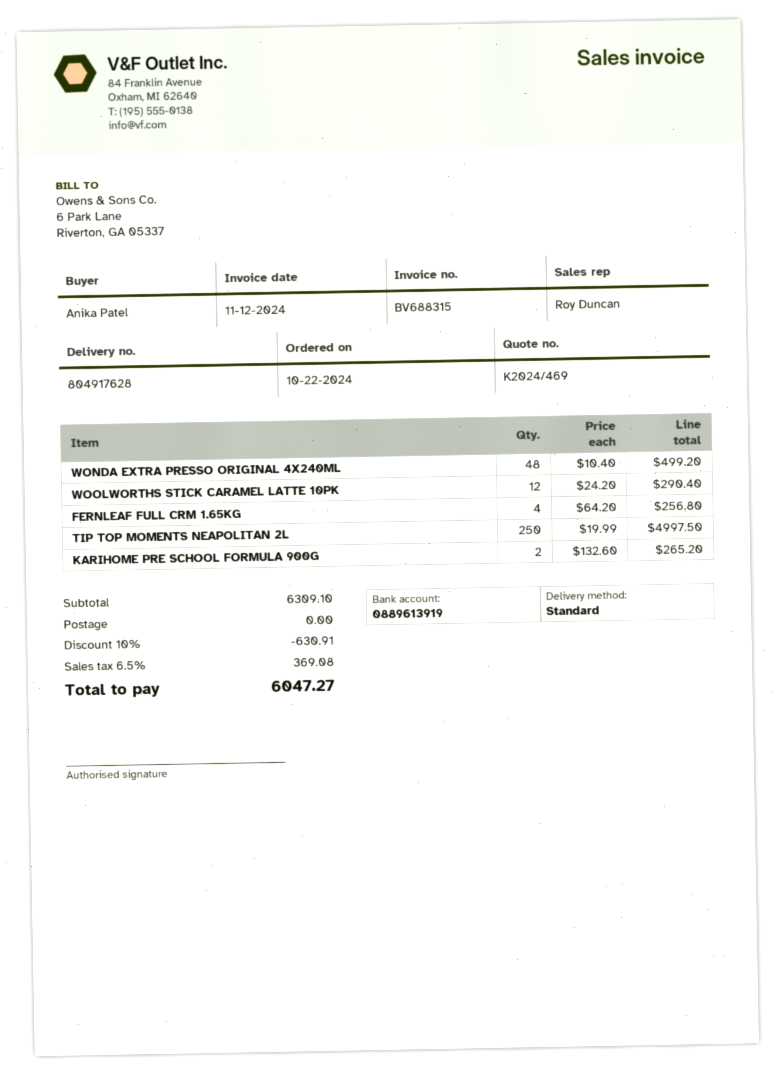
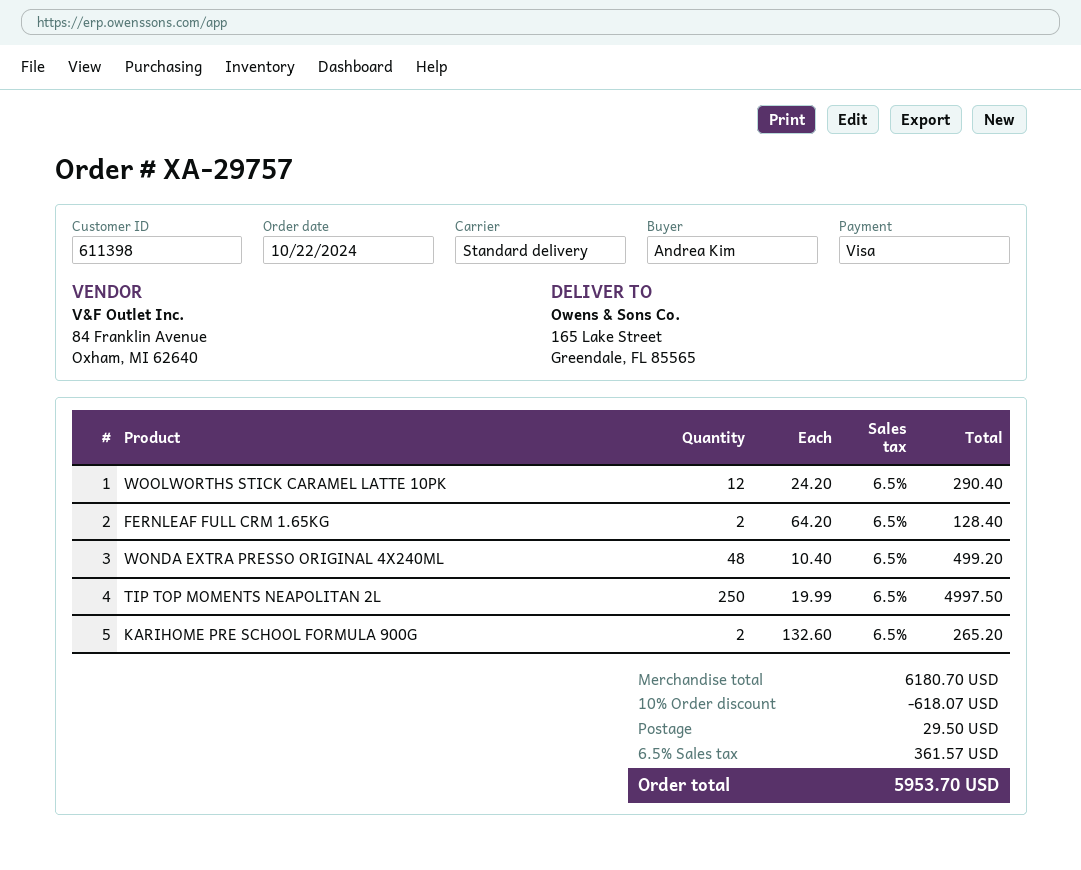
ordered by: Anika Patel -> Andrea Kim
FERNLEAF FULL CRM 1.65KG: 4 x 64.20 = 256.80 -> 2 x 64.20 = 128.40
subtotal: 6309.10 -> 6180.70
discount: 10% = 630.91 -> 10% = 618.07
shipping: 0.00 -> 29.50
tax: 6.5% = 369.08 -> 6.5% = 361.57
total: 6047.27 -> 5953.70

